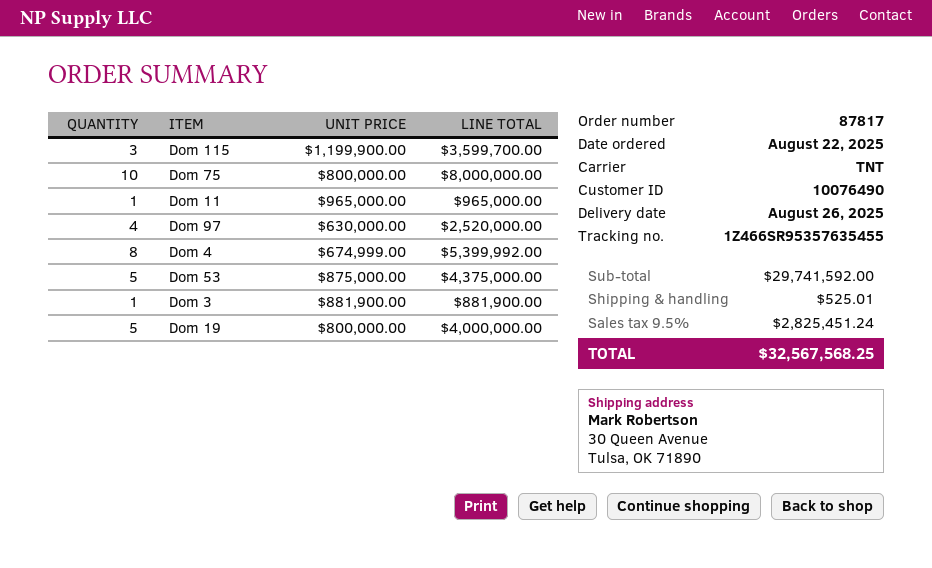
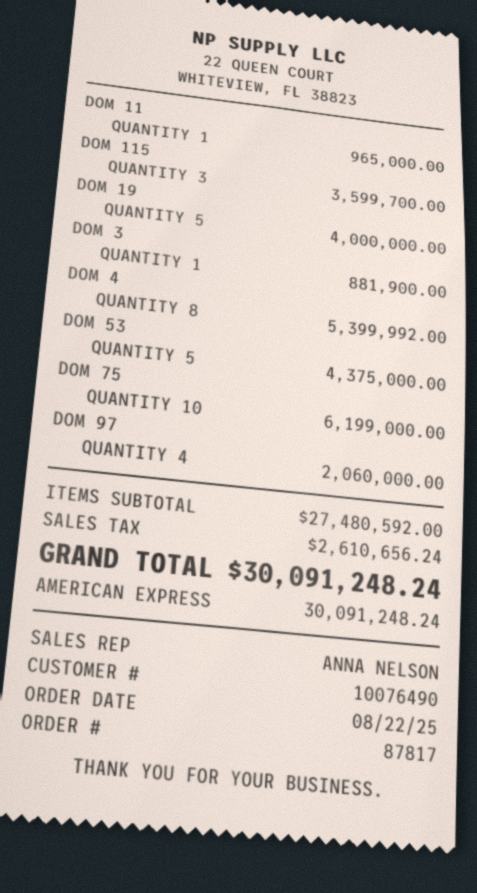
Dom 75: 10 for 8000000.00 -> 10 for 6199000.00
Dom 97: 4 for 2520000.00 -> 4 for 2060000.00
subtotal: 29741592.00 -> 27480592.00
shipping: 525.01 -> none
tax: 2825451.24 -> 2610656.24
total: 32567568.25 -> 30091248.24

